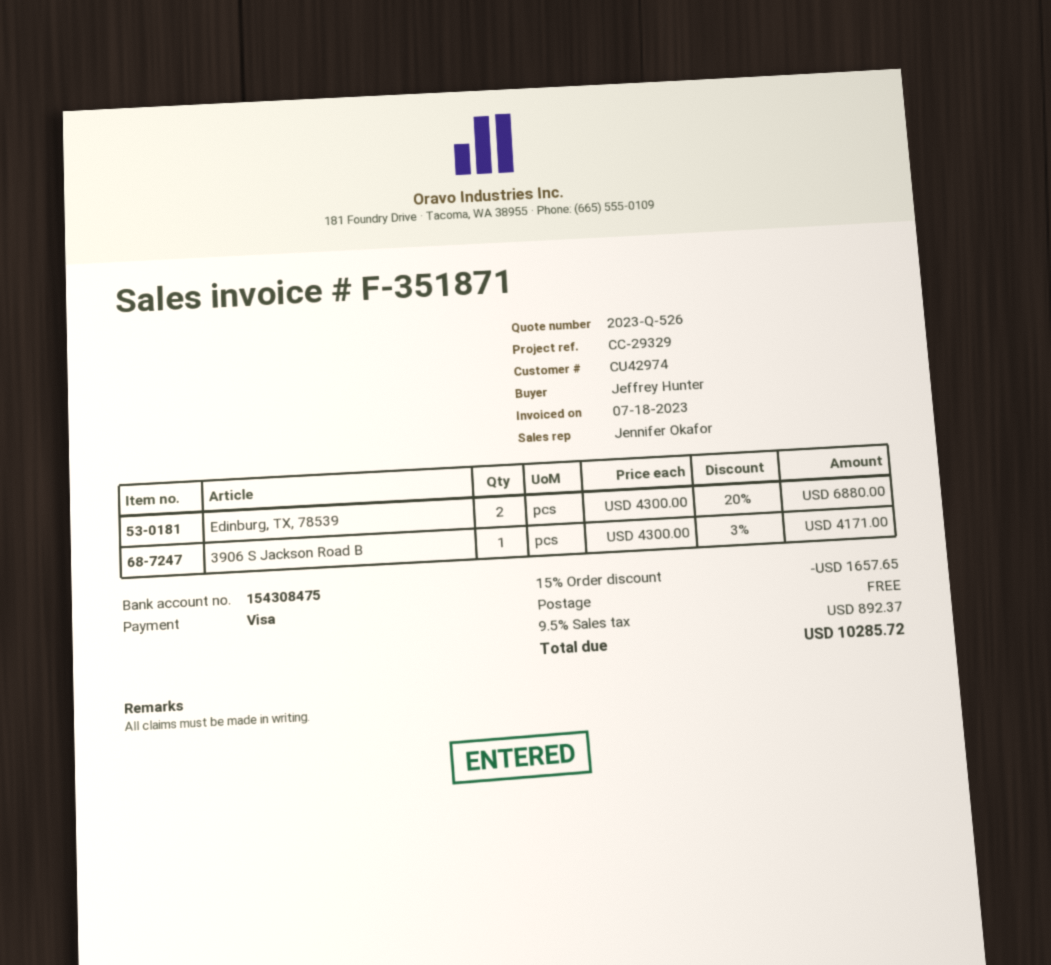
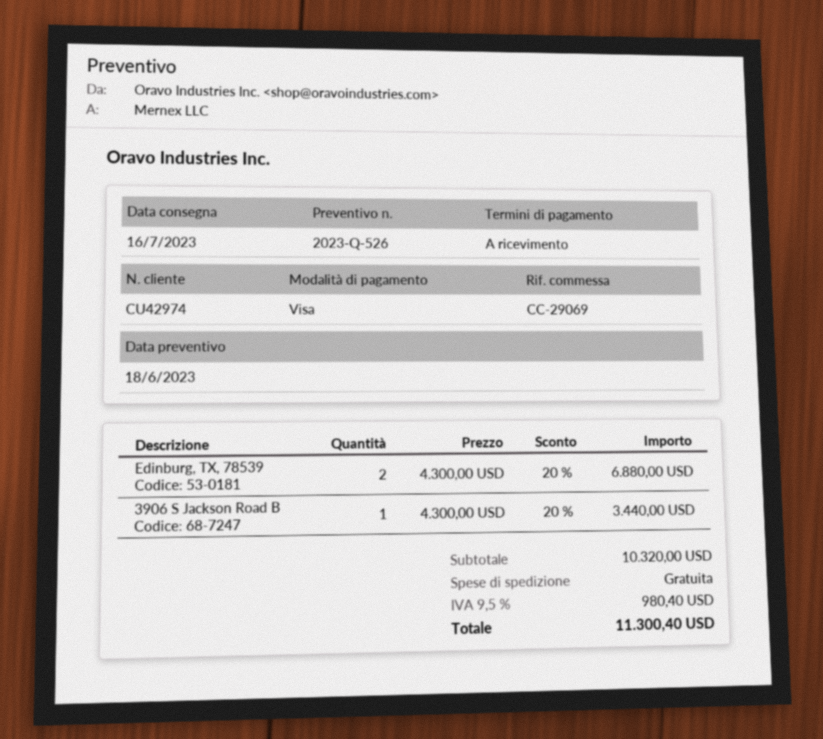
reference: CC-29329 -> CC-29069
3906 S Jackson Road B: 1 x 4300.00 - 3% = 4171.00 -> 1 x 4300.00 - 20% = 3440.00
discount: 15% = 1657.65 -> none
tax: 9.5% = 892.37 -> 9.5% = 980.40
total: 10285.72 -> 11300.40

